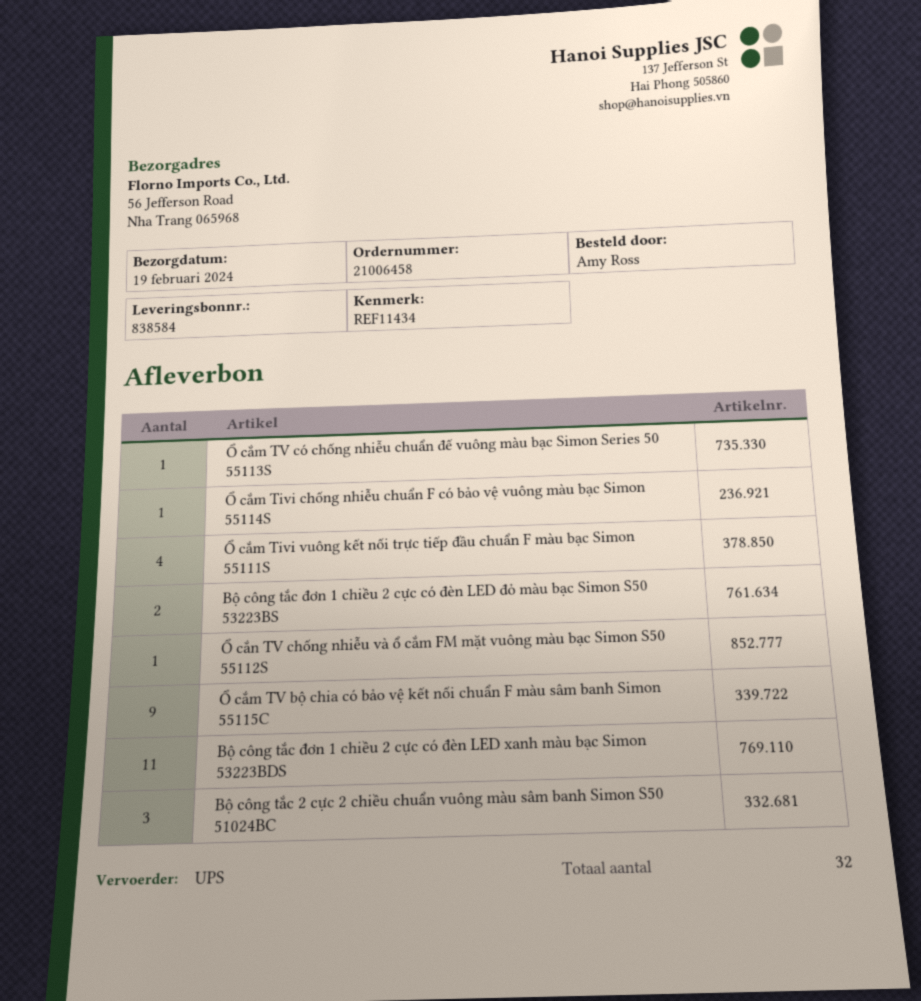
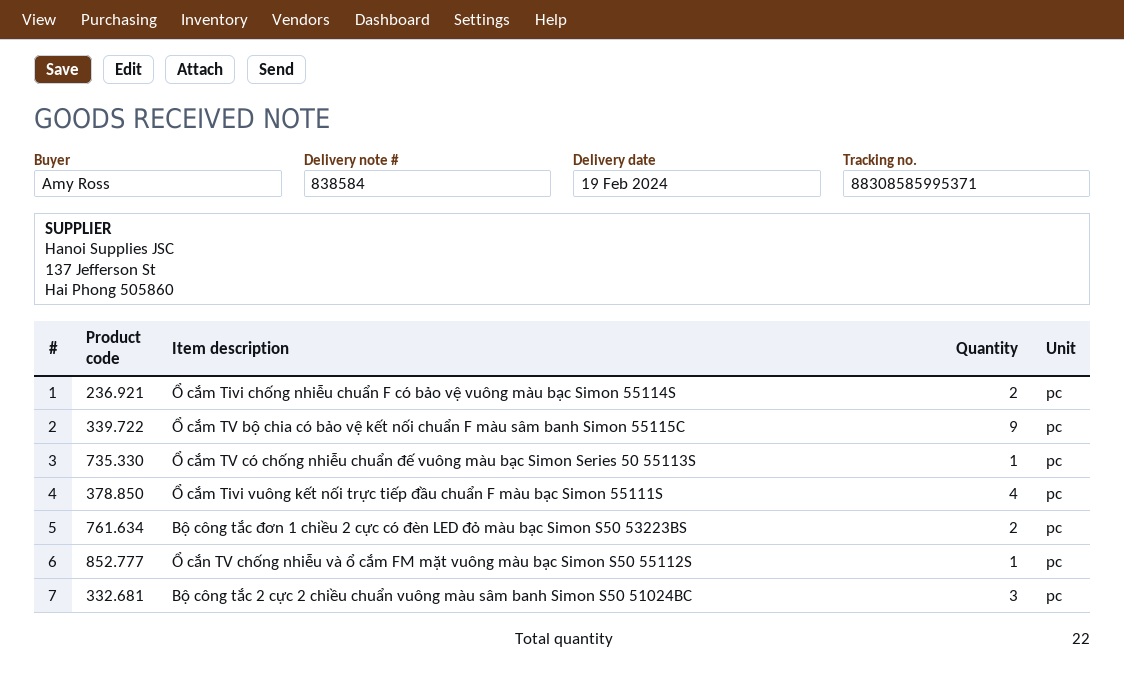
Ổ cắm Tivi chống nhiễu chuẩn F có bảo vệ vuông màu bạc Simon 55114S: 1 -> 2
Bộ công tắc đơn 1 chiều 2 cực có đèn LED xanh màu bạc Simon 53223BDS: 11 -> none
total quantity: 32 -> 22

